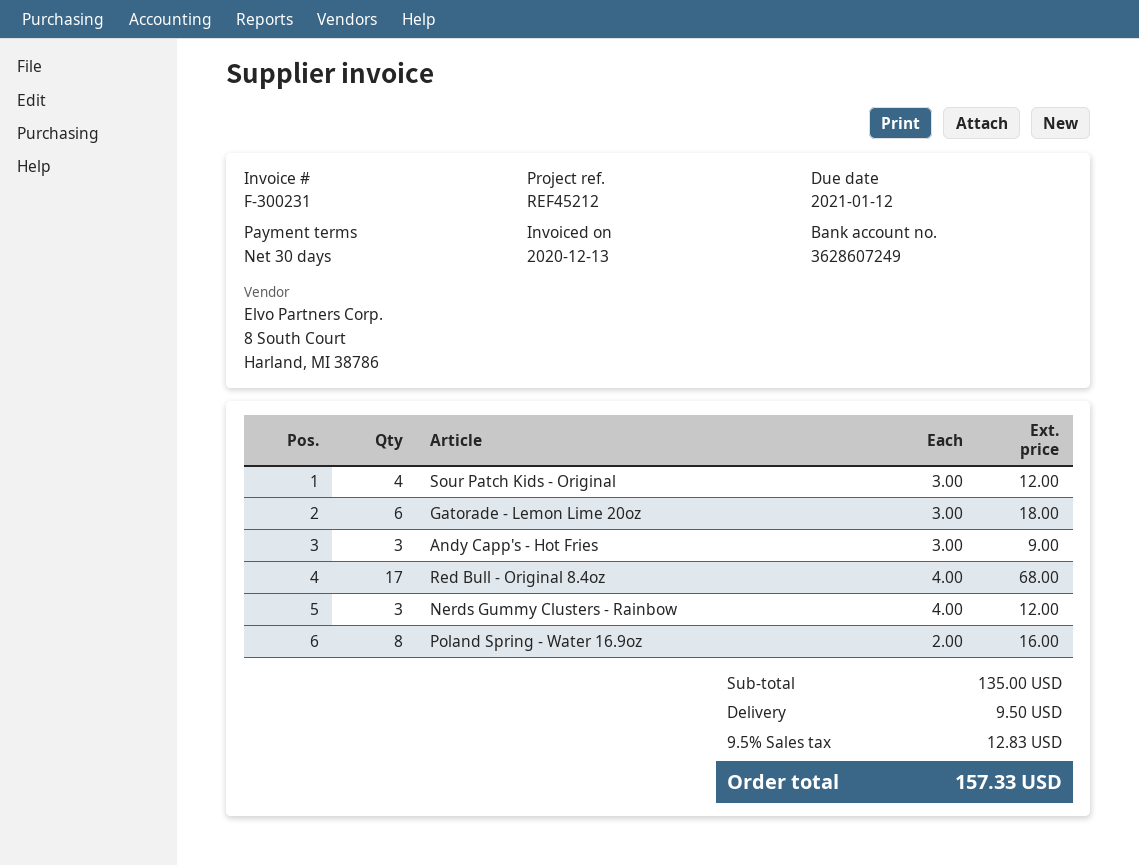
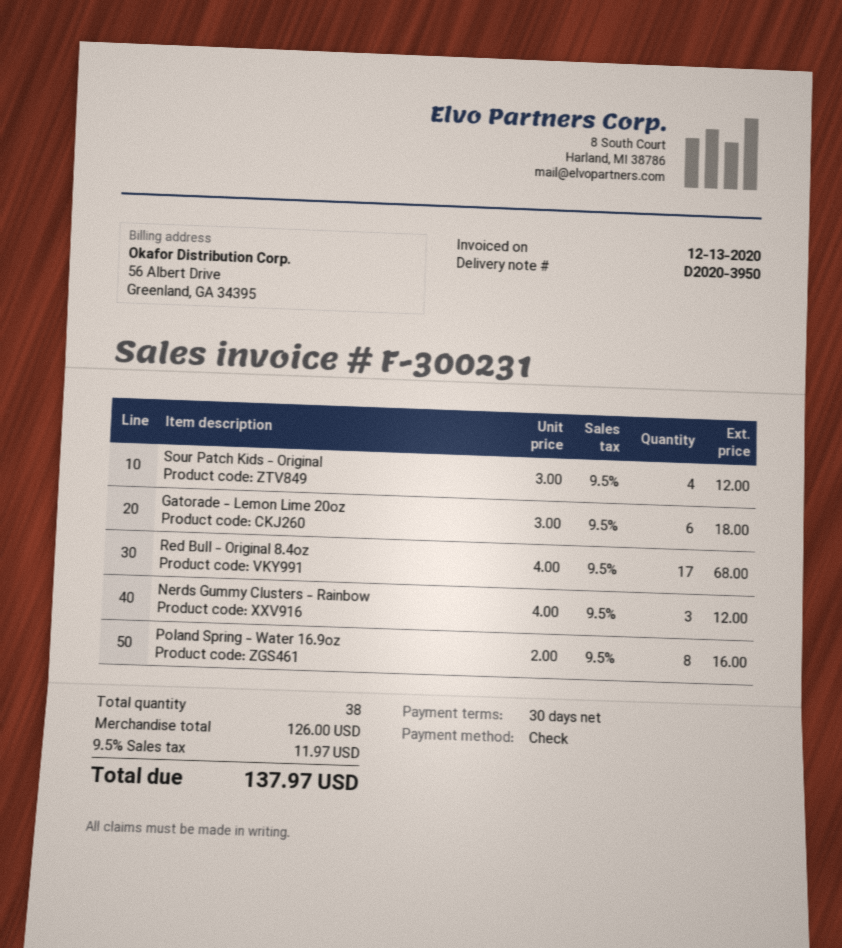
Andy Capp's - Hot Fries: 3 x 3.00 = 9.00 -> none
subtotal: 135.00 -> 126.00
shipping: 9.50 -> none
tax: 9.5% = 12.83 -> 9.5% = 11.97
total: 157.33 -> 137.97

